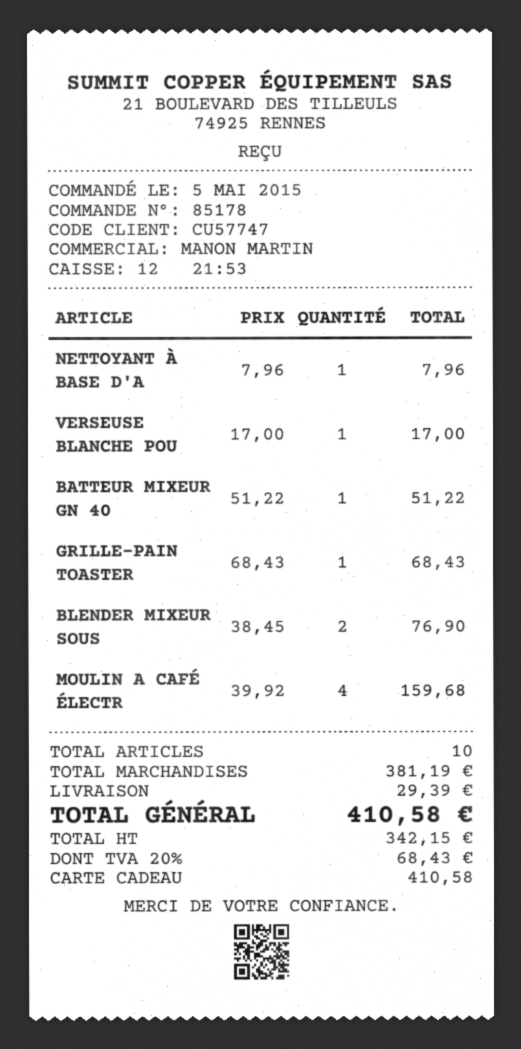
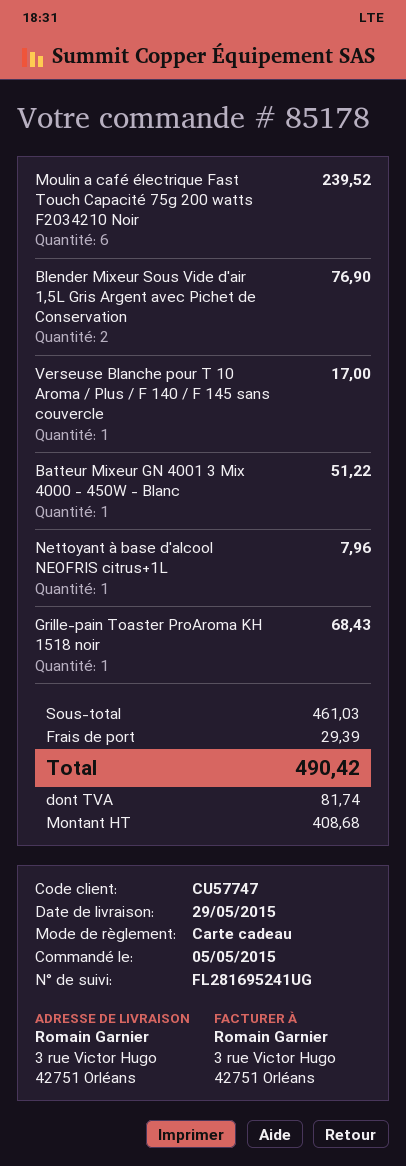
MOULIN A CAFÉ ÉLECTR: 4 for 159.68 -> 6 for 239.52
subtotal: 381.19 -> 461.03
net: 342.15 -> 408.68
tax: 68.43 -> 81.74
total: 410.58 -> 490.42

